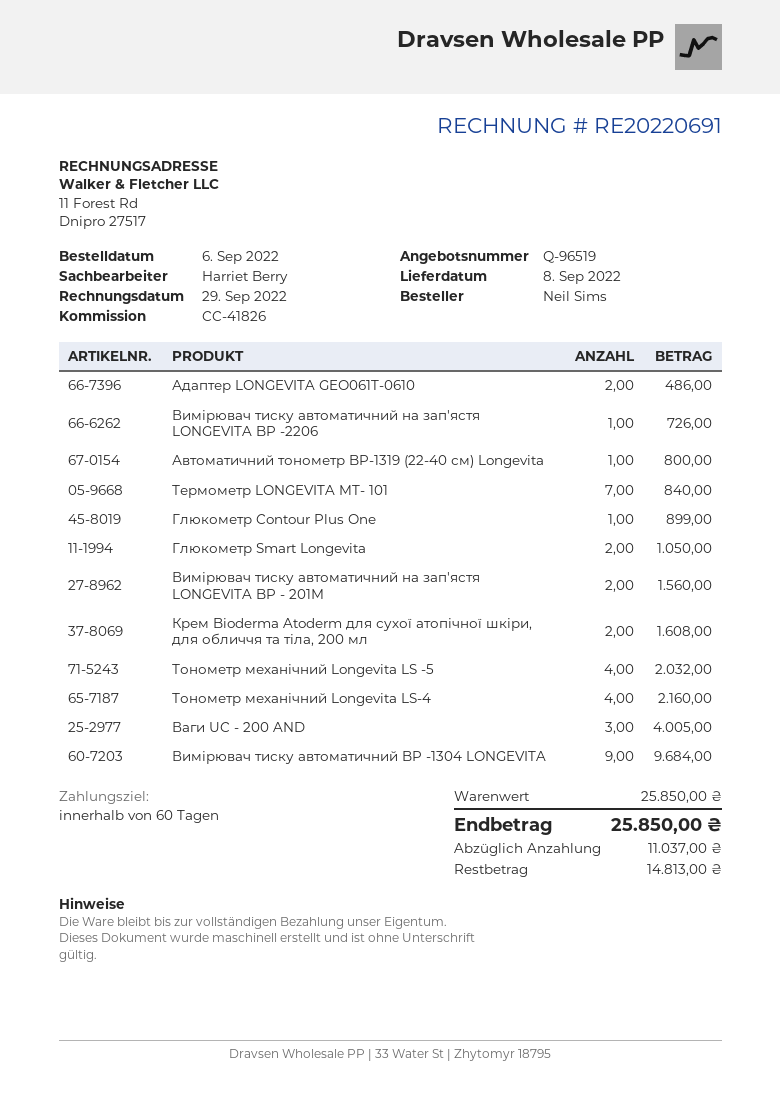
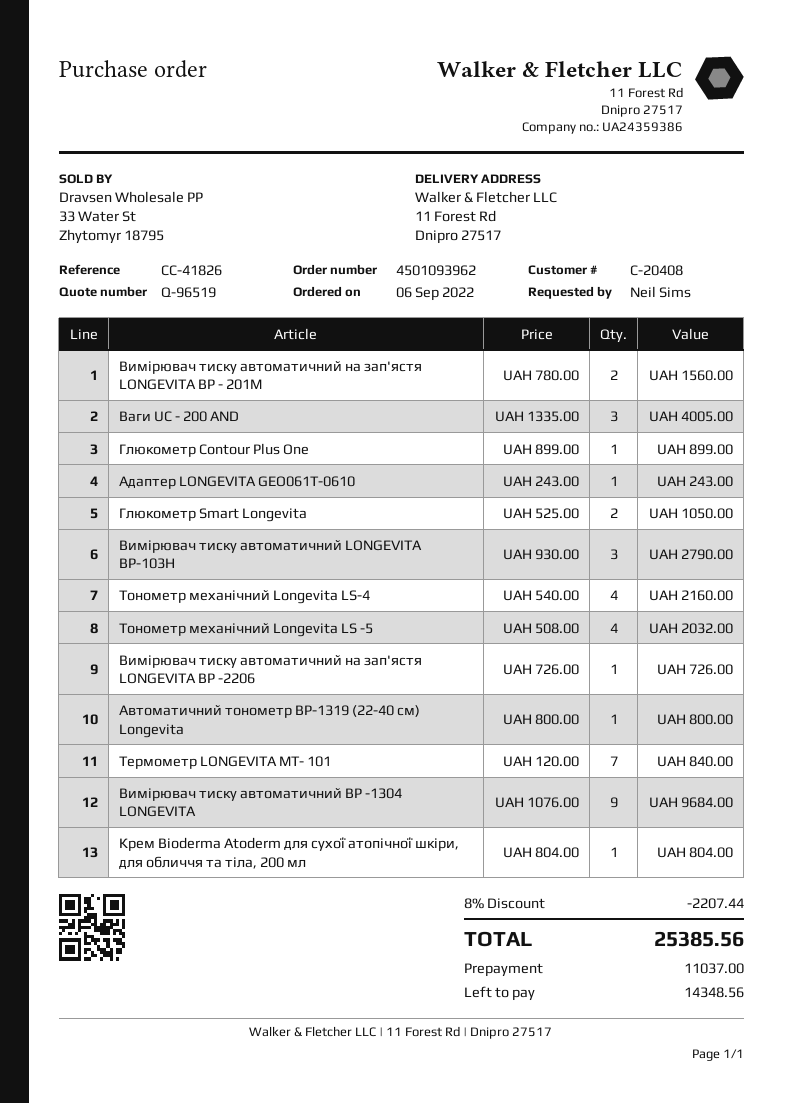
Адаптер LONGEVITA GEO061T-0610: 2 for 486.00 -> 1 for 243.00
Крем Bioderma Atoderm для сухої атопічної шкіри, для обличчя та тіла, 200 мл: 2 for 1608.00 -> 1 for 804.00
Вимірювач тиску автоматичний LONGEVITA BP-103H: none -> 3 for 2790.00
discount: none -> 8% = 2207.44
total: 25850.00 -> 25385.56
balance: 14813.00 -> 14348.56

